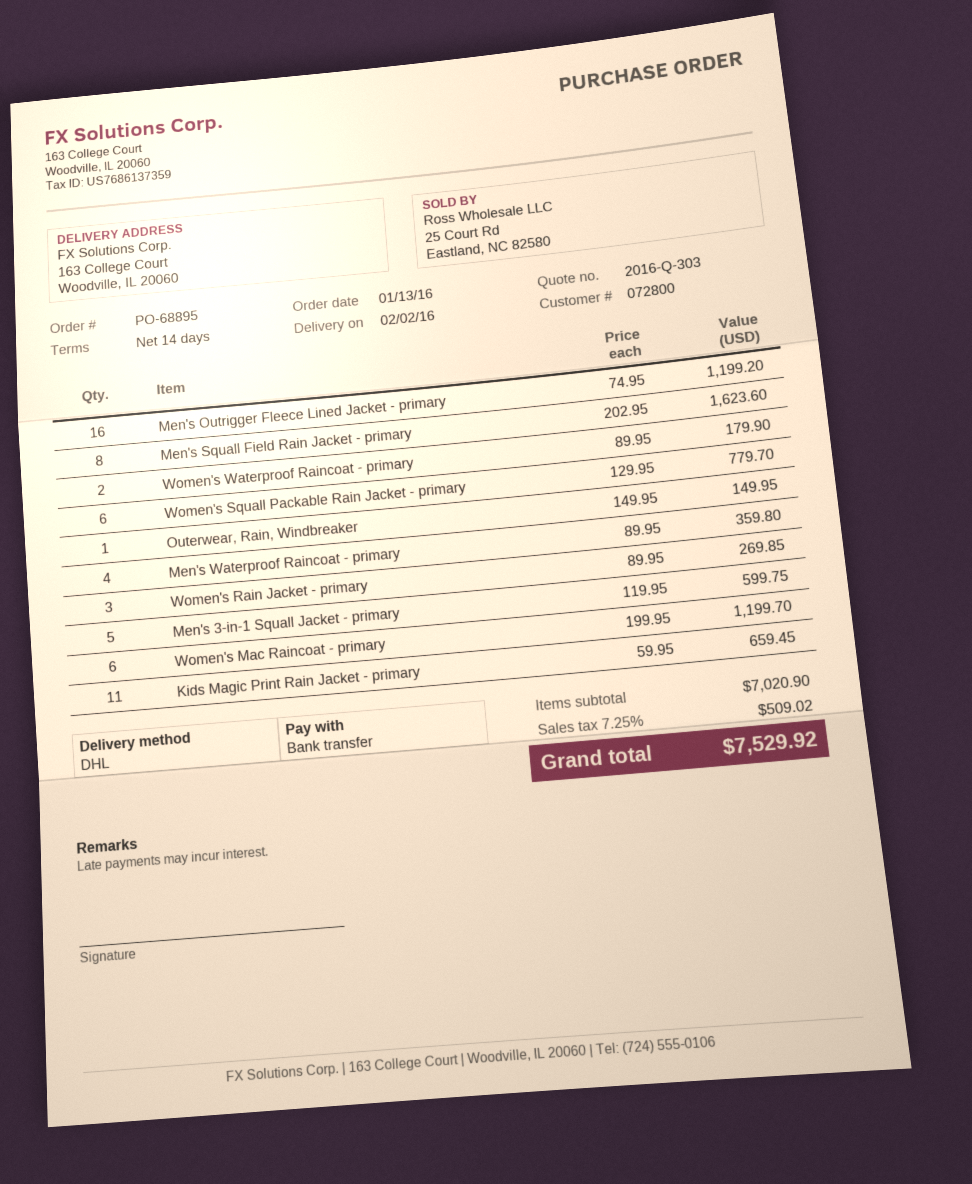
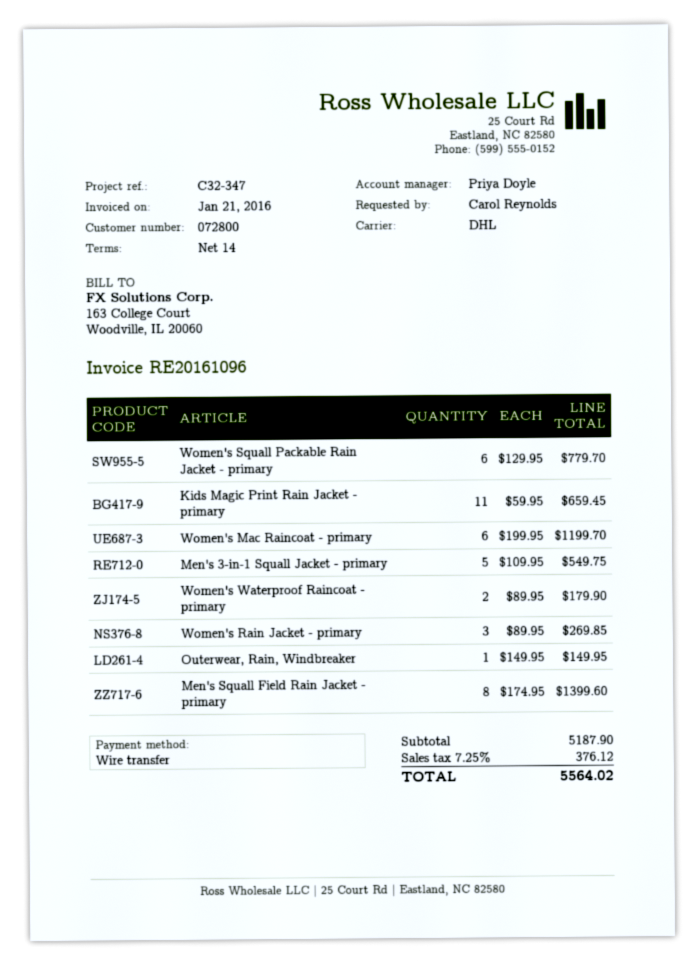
Men's Outrigger Fleece Lined Jacket - primary: 16 x 74.95 = 1199.20 -> none
Men's Squall Field Rain Jacket - primary: 8 x 202.95 = 1623.60 -> 8 x 174.95 = 1399.60
Men's Waterproof Raincoat - primary: 4 x 89.95 = 359.80 -> none
Men's 3-in-1 Squall Jacket - primary: 5 x 119.95 = 599.75 -> 5 x 109.95 = 549.75
subtotal: 7020.90 -> 5187.90
tax: 7.25% = 509.02 -> 7.25% = 376.12
total: 7529.92 -> 5564.02

